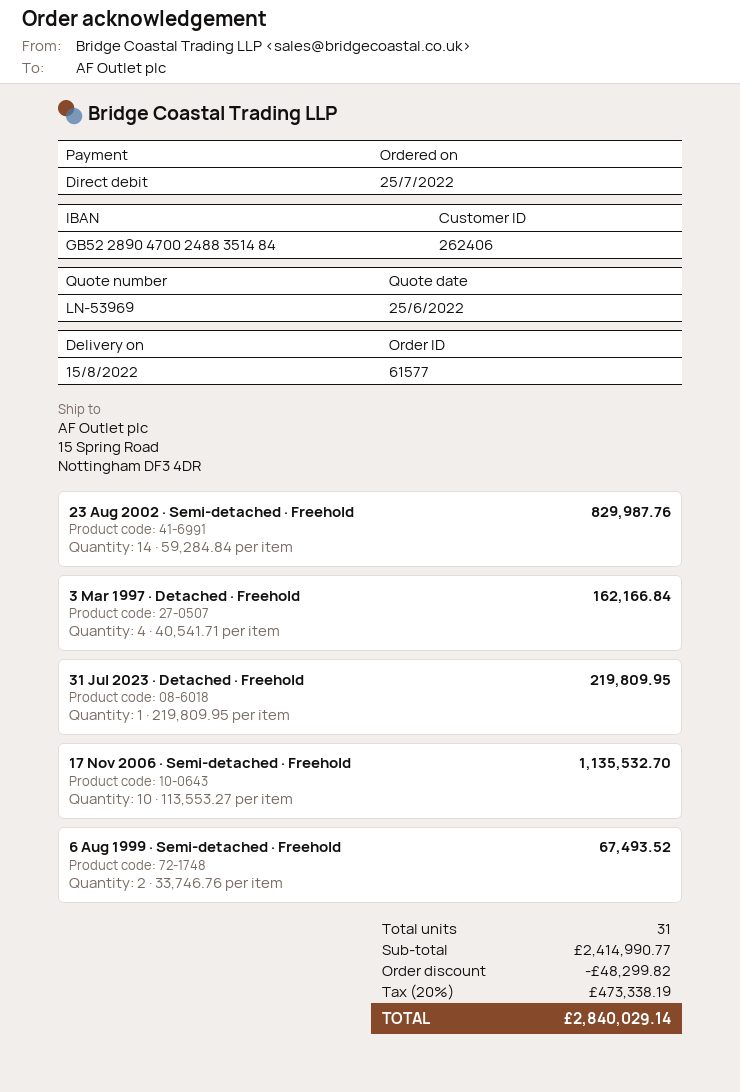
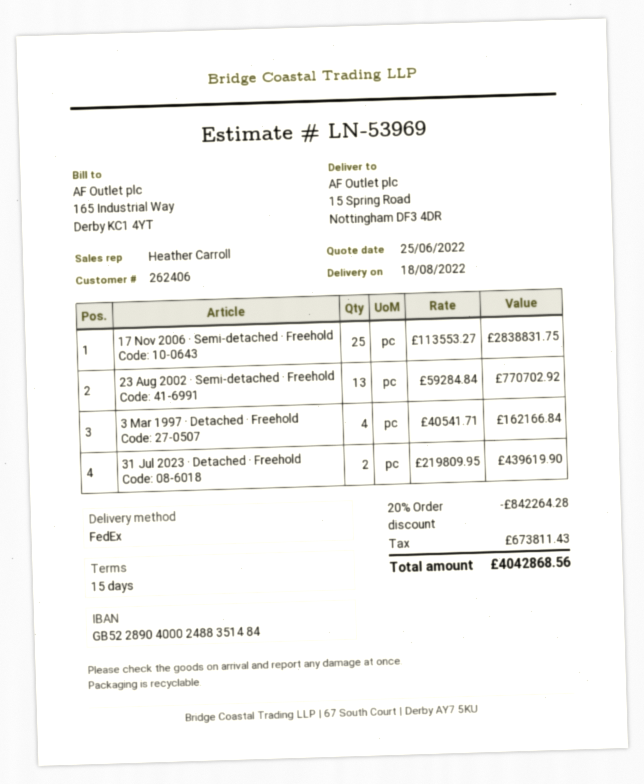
delivery date: 2022-08-15 -> 2022-08-18
bank account: GB52289047002488351484 -> GB52289040002488351484
23 Aug 2002 · Semi-detached · Freehold: 14 x 59284.84 = 829987.76 -> 13 x 59284.84 = 770702.92
31 Jul 2023 · Detached · Freehold: 1 x 219809.95 = 219809.95 -> 2 x 219809.95 = 439619.90
17 Nov 2006 · Semi-detached · Freehold: 10 x 113553.27 = 1135532.70 -> 25 x 113553.27 = 2838831.75
6 Aug 1999 · Semi-detached · Freehold: 2 x 33746.76 = 67493.52 -> none
discount: 48299.82 -> 842264.28
tax: 473338.19 -> 673811.43
total: 2840029.14 -> 4042868.56

